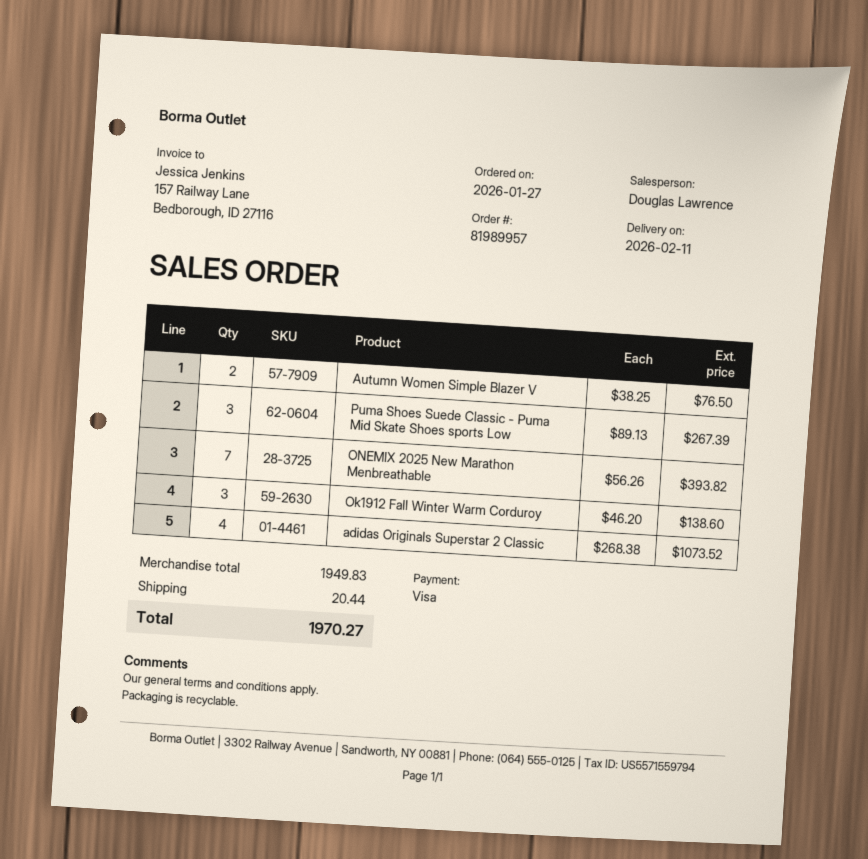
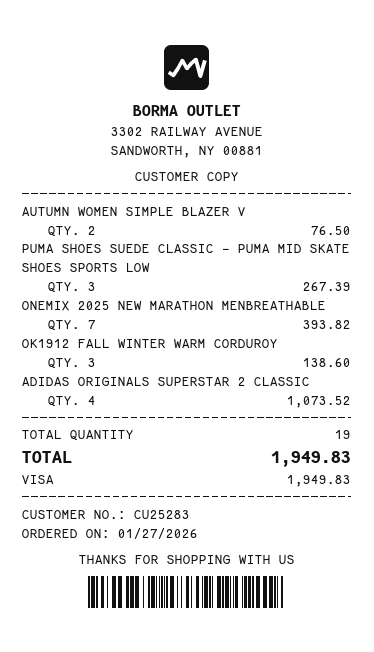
shipping: 20.44 -> none
total: 1970.27 -> 1949.83

